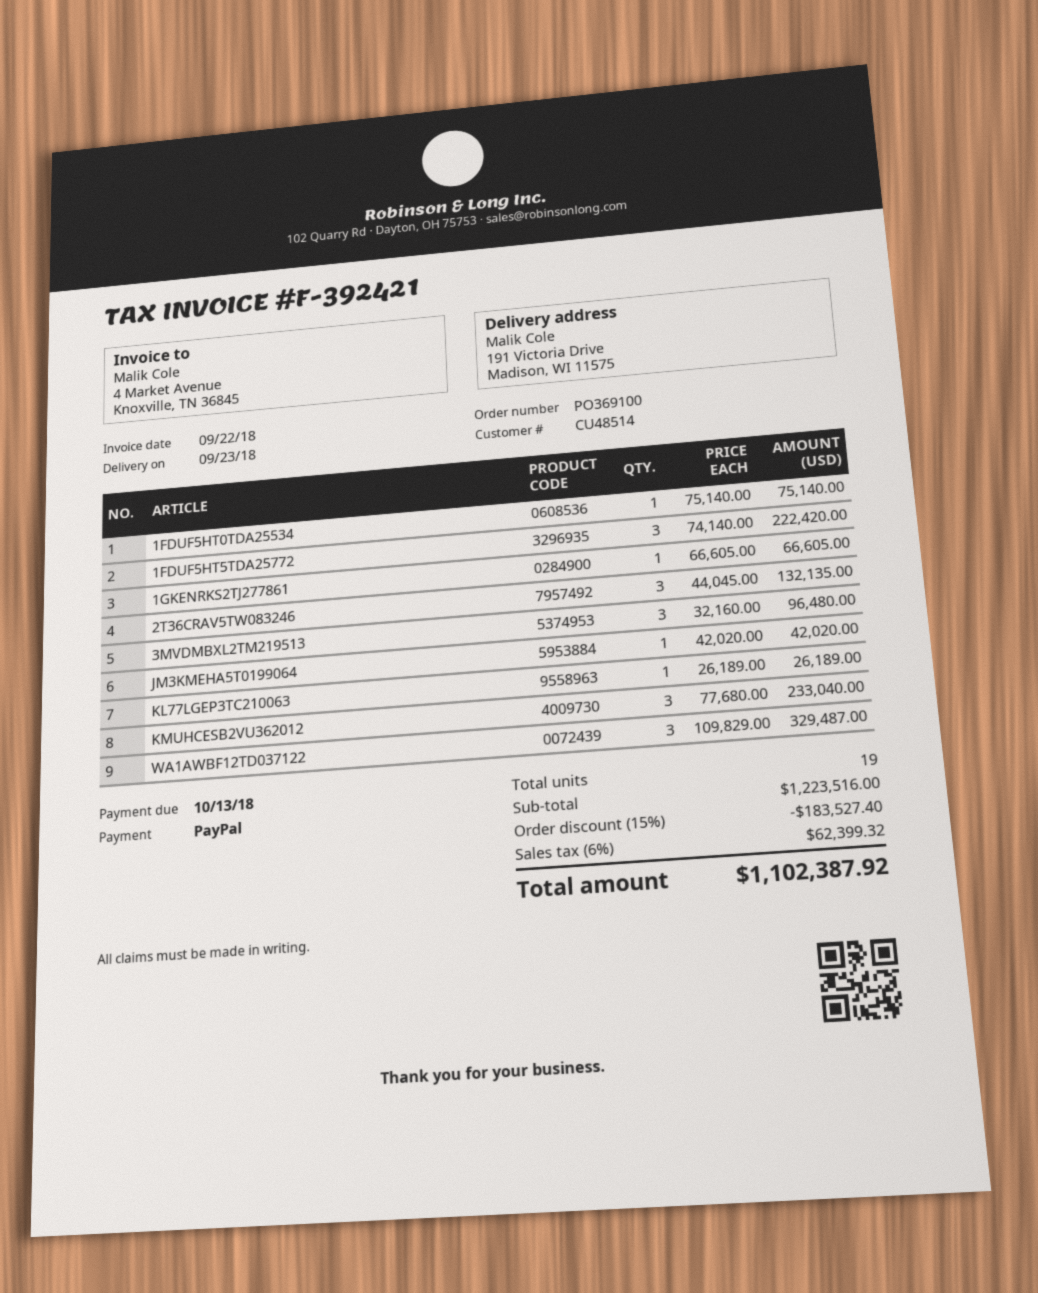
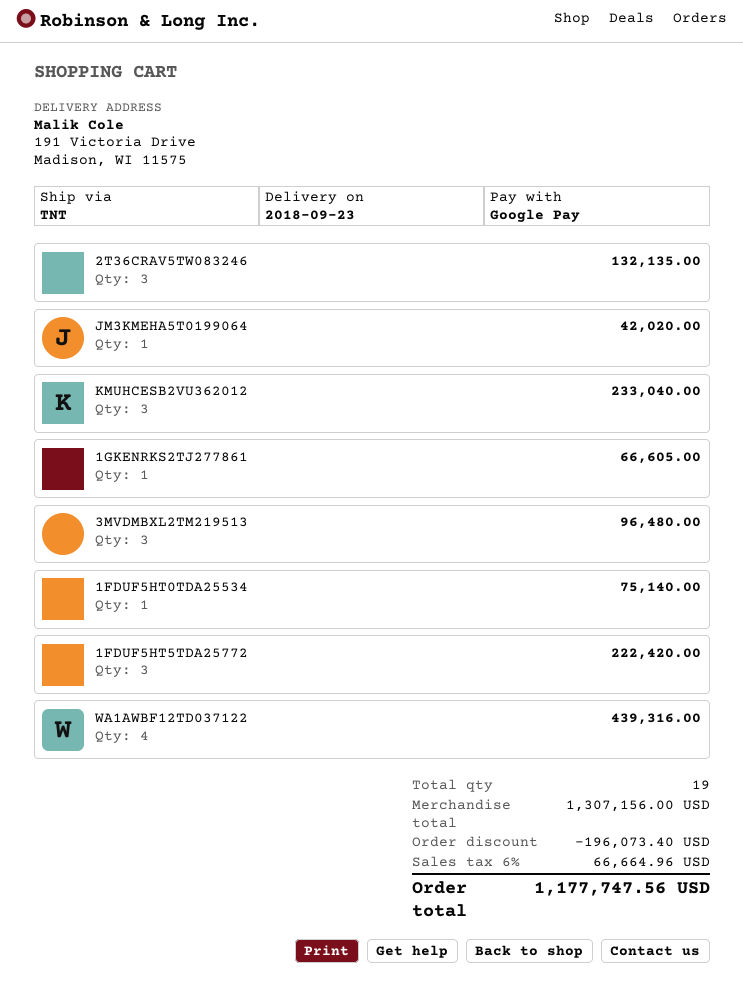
payment method: PayPal -> Google Pay
KL77LGEP3TC210063: 1 for 26189.00 -> none
WA1AWBF12TD037122: 3 for 329487.00 -> 4 for 439316.00
subtotal: 1223516.00 -> 1307156.00
discount: 183527.40 -> 196073.40
tax: 6% = 62399.32 -> 6% = 66664.96
total: 1102387.92 -> 1177747.56

